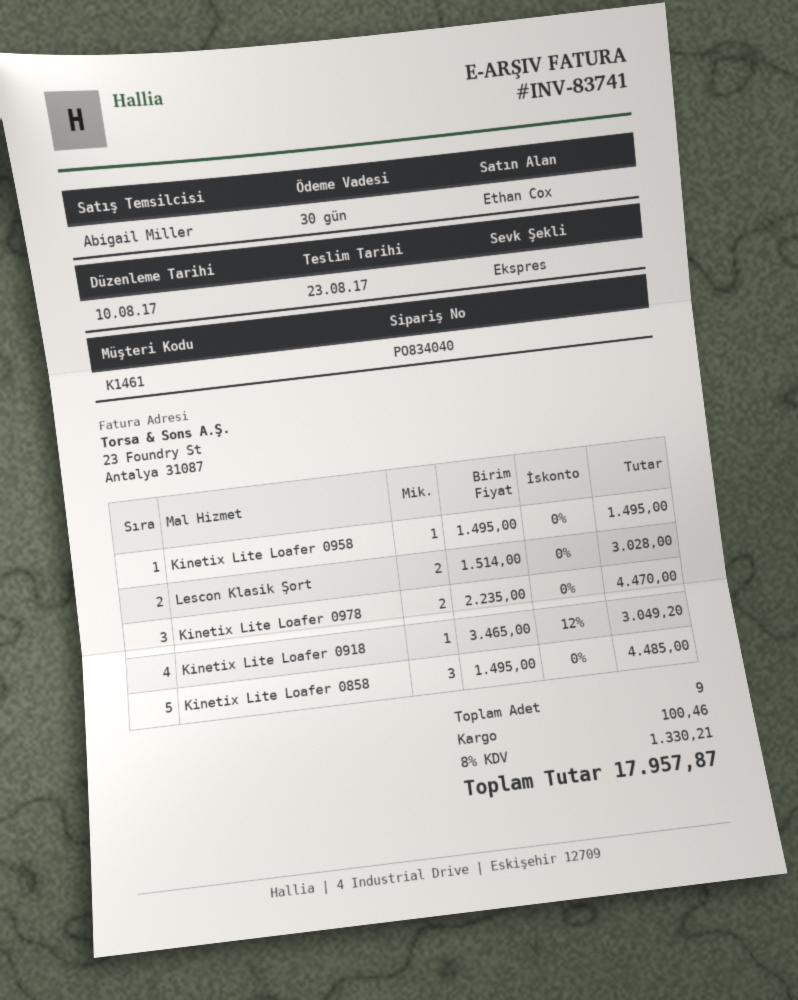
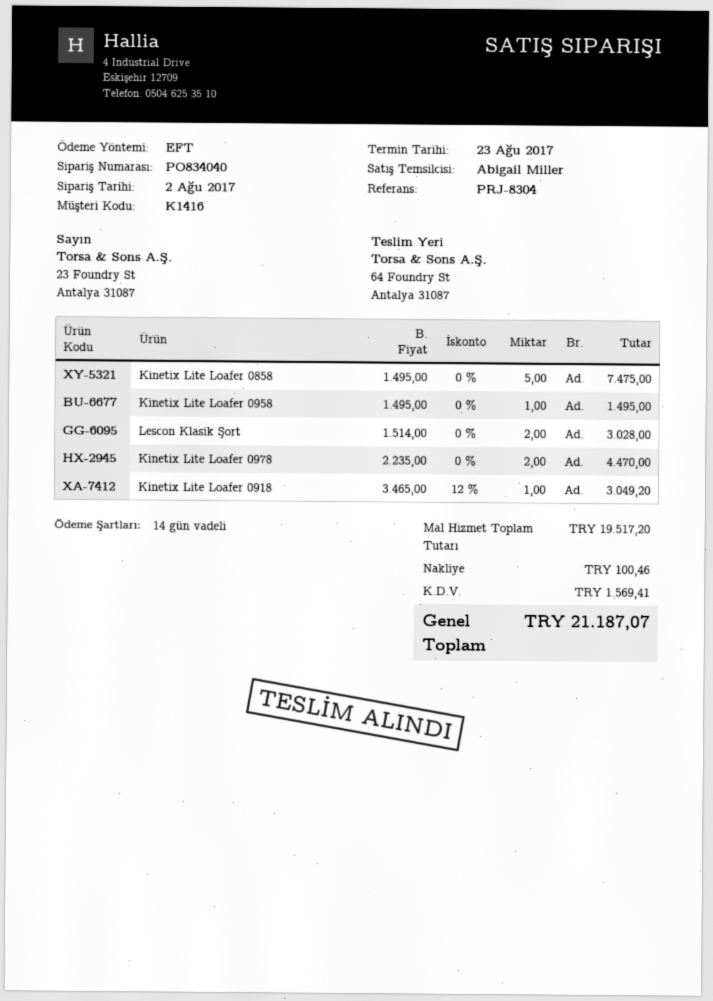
payment terms: 30 days -> 14 days
customer number: K1461 -> K1416
Kinetix Lite Loafer 0858: 3 x 1495.00 = 4485.00 -> 5 x 1495.00 = 7475.00
tax: 1330.21 -> 1569.41
total: 17957.87 -> 21187.07

